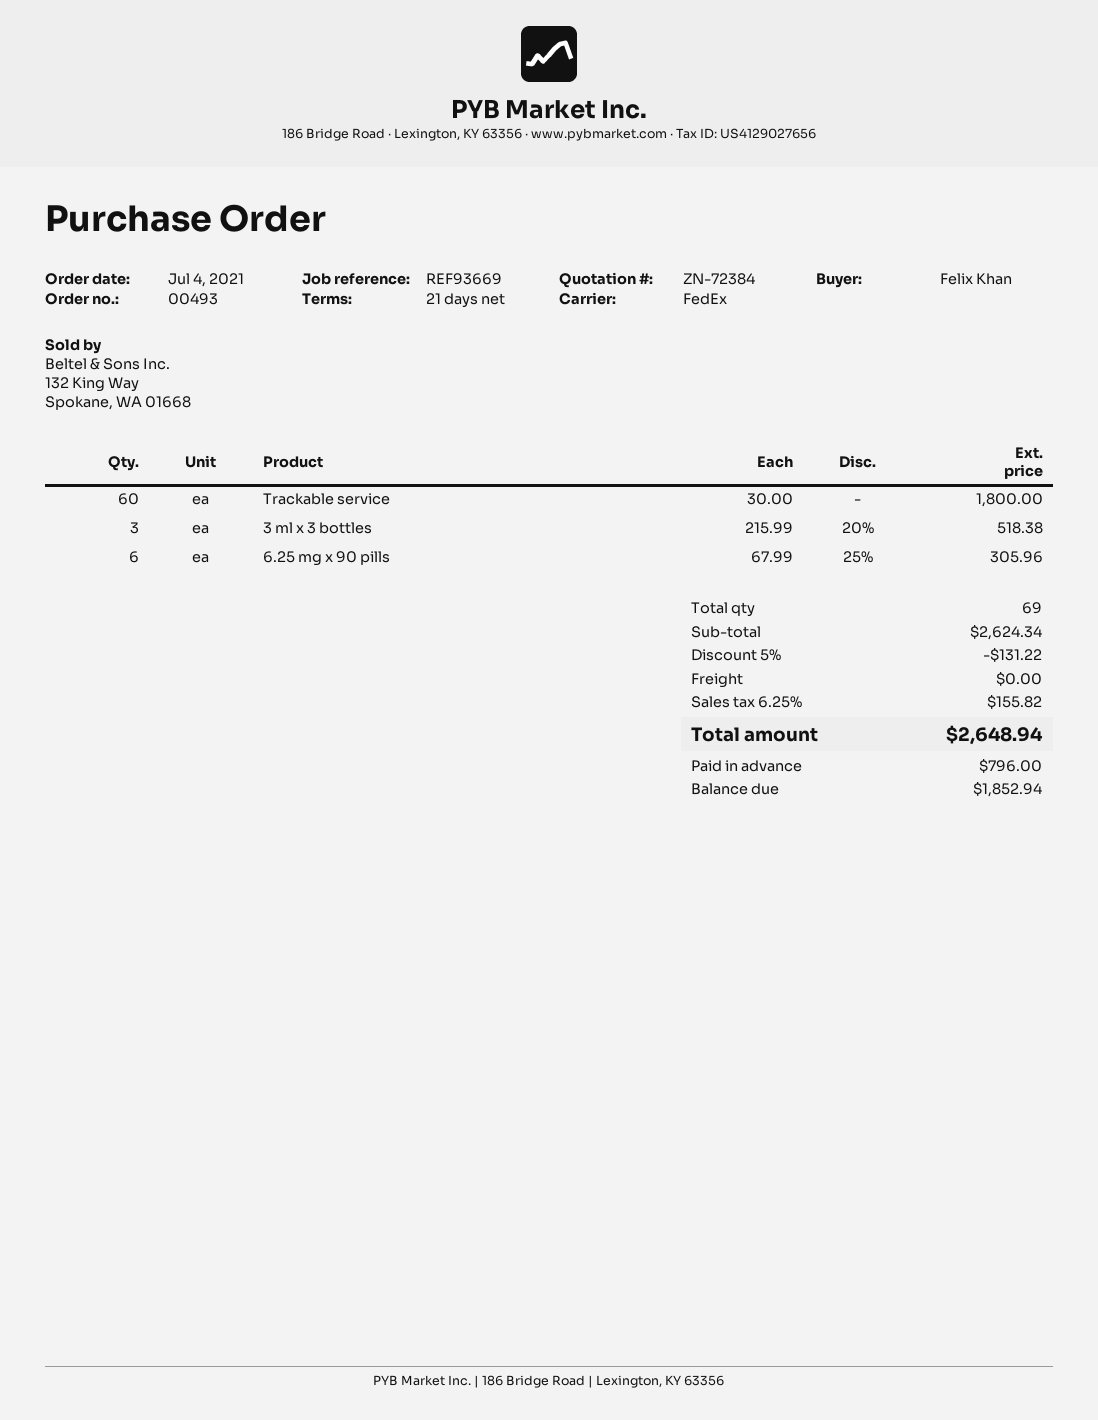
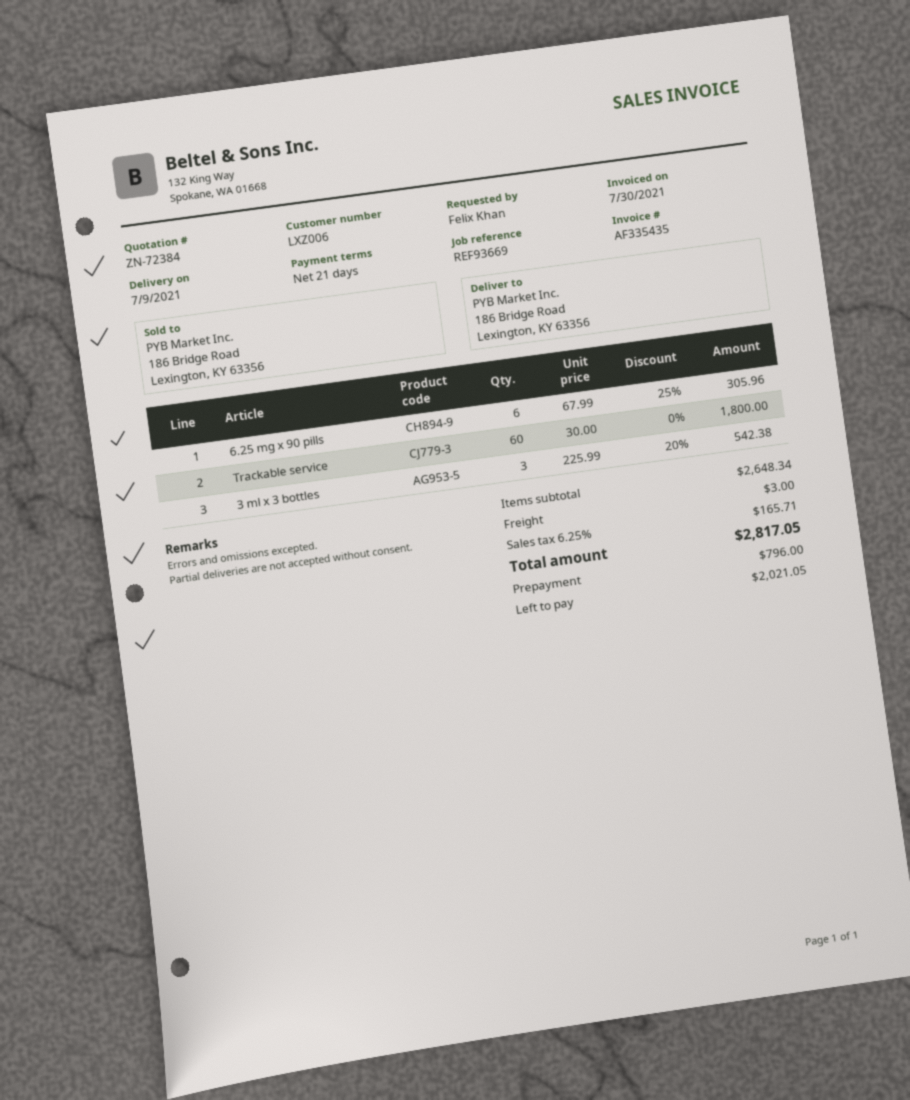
3 ml x 3 bottles: 3 x 215.99 - 20% = 518.38 -> 3 x 225.99 - 20% = 542.38
subtotal: 2624.34 -> 2648.34
discount: 5% = 131.22 -> none
shipping: 0.00 -> 3.00
tax: 6.25% = 155.82 -> 6.25% = 165.71
total: 2648.94 -> 2817.05
balance: 1852.94 -> 2021.05

